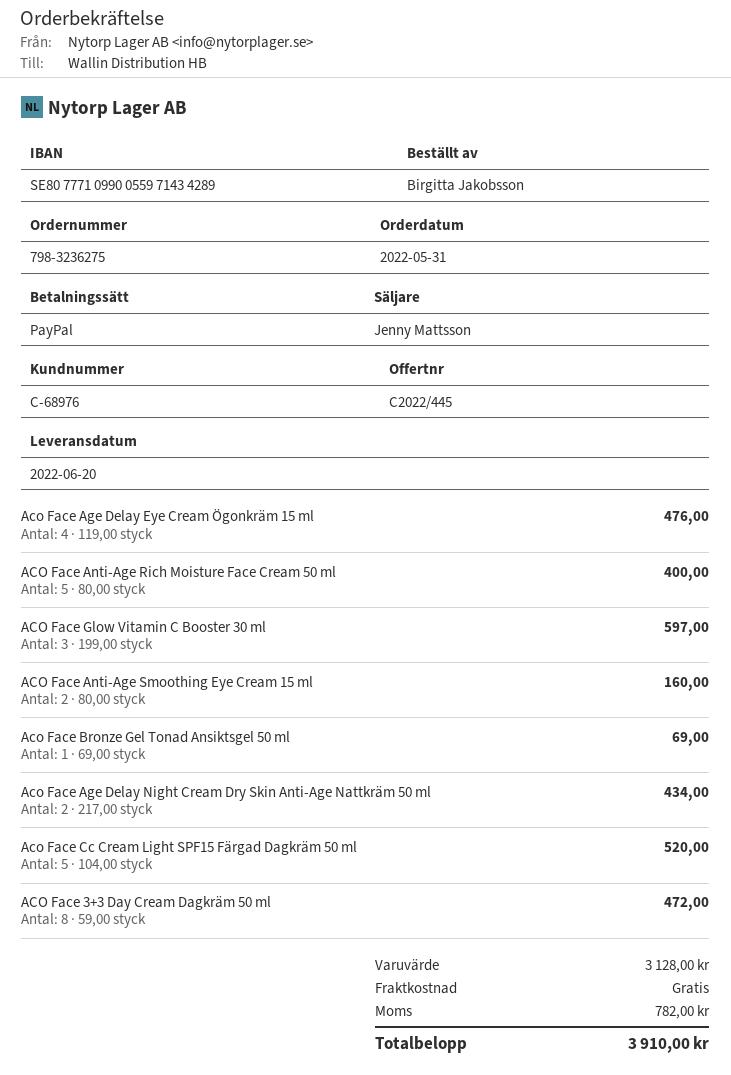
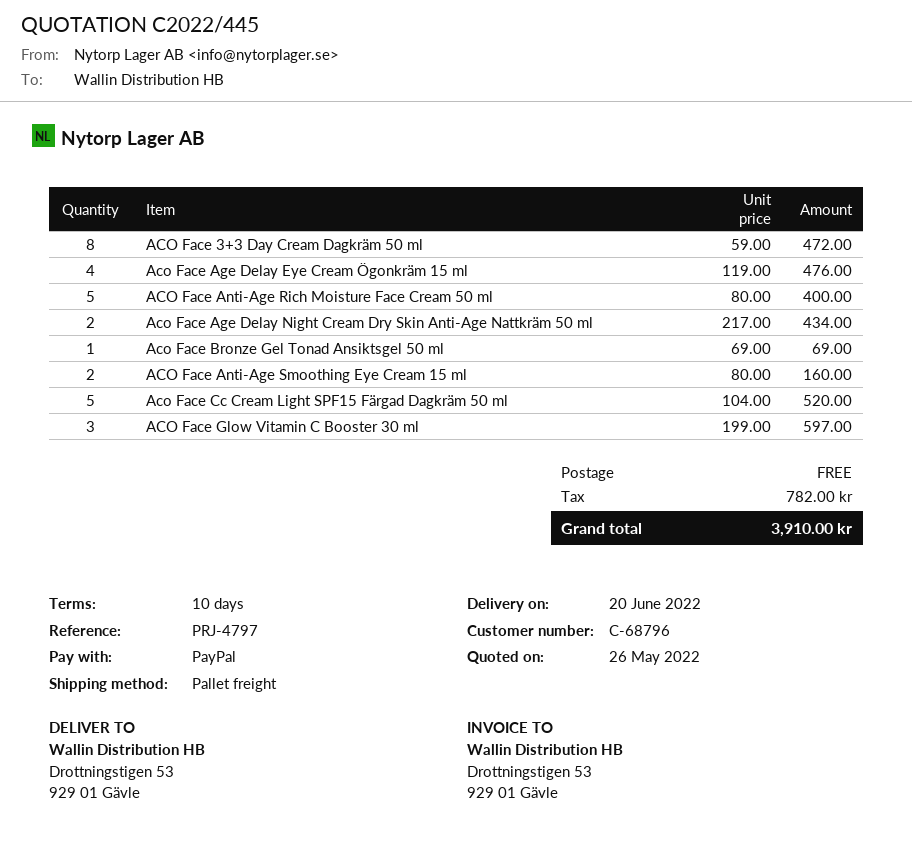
customer number: C-68976 -> C-68796

